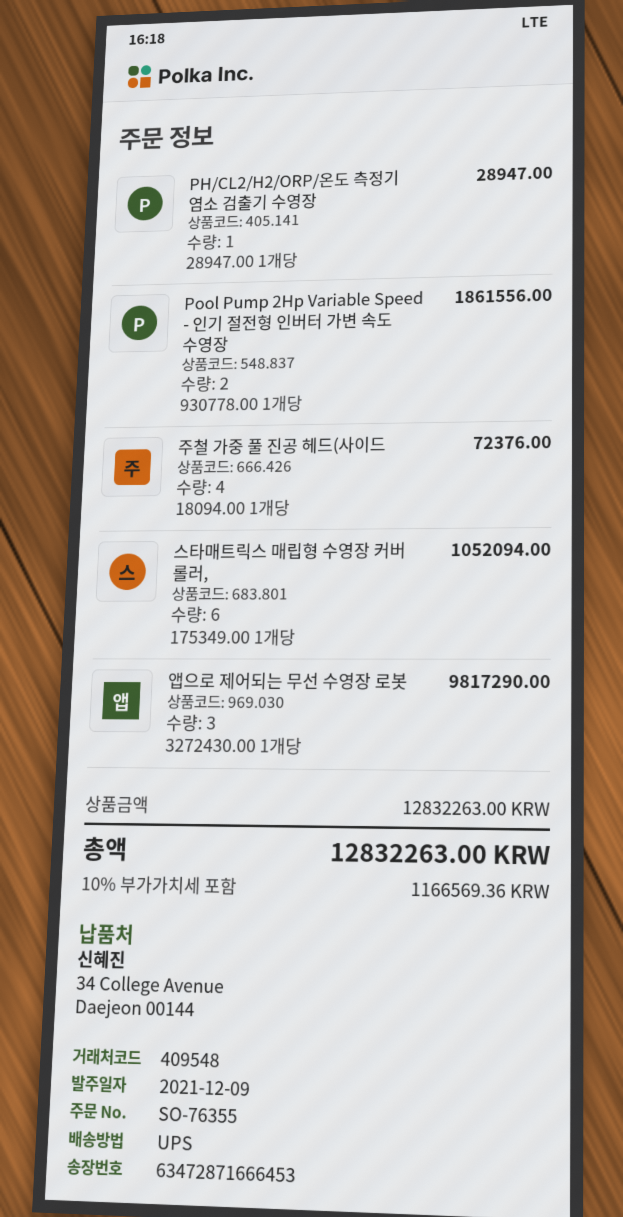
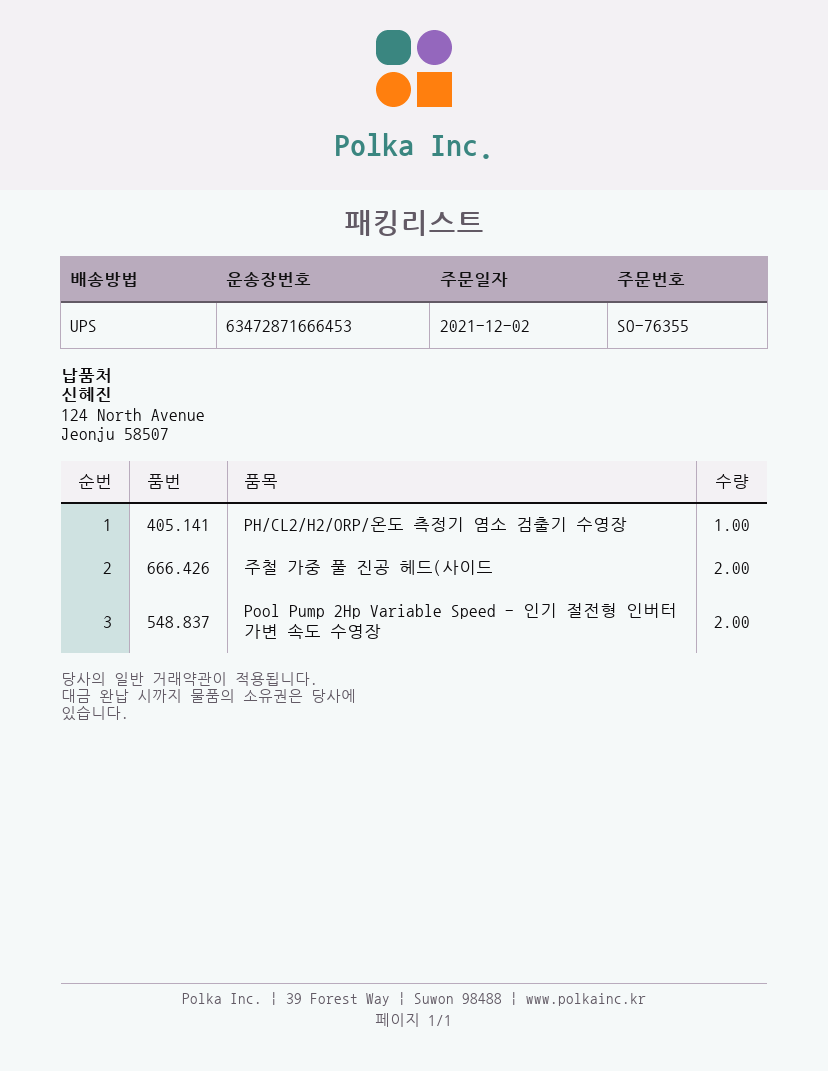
order date: 2021-12-09 -> 2021-12-02
ship to: 34 College Avenue, Daejeon 00144 -> 124 North Avenue, Jeonju 58507
주철 가중 풀 진공 헤드(사이드: 4 -> 2
스타매트릭스 매립형 수영장 커버 롤러,: 6 -> none
앱으로 제어되는 무선 수영장 로봇: 3 -> none

